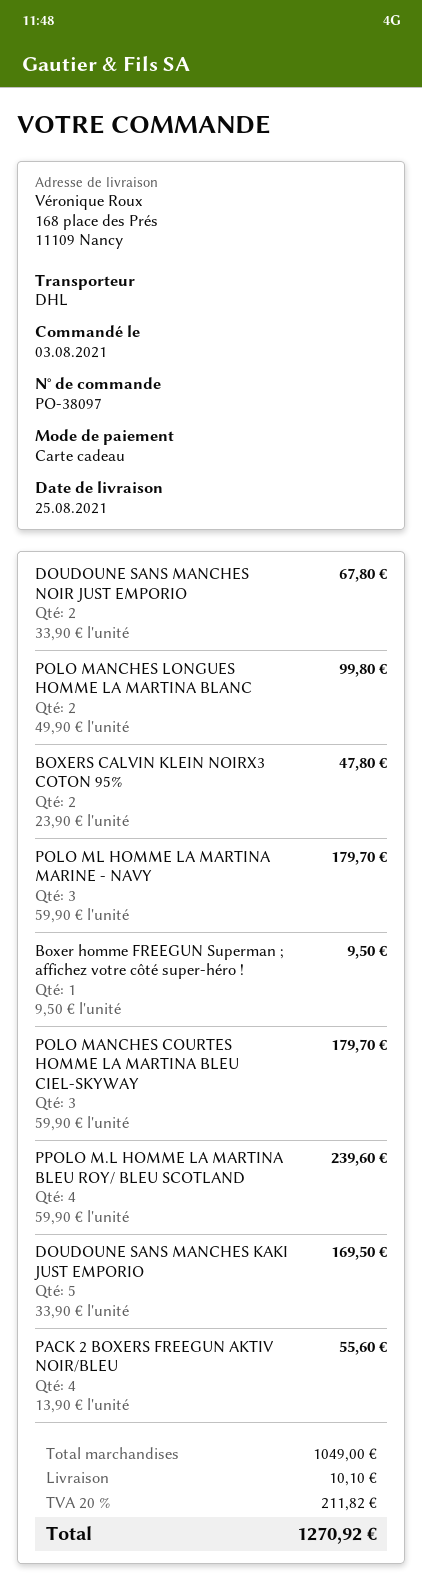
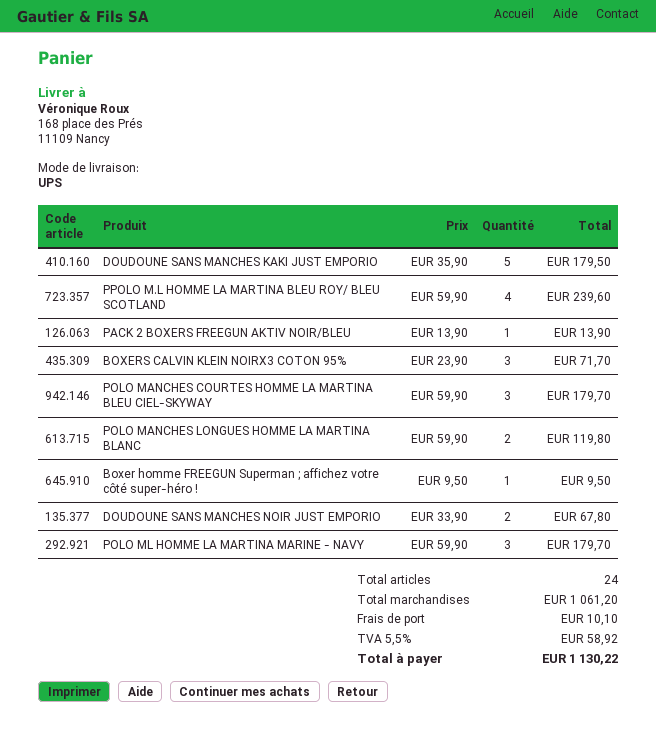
shipping method: DHL -> UPS
POLO MANCHES LONGUES HOMME LA MARTINA BLANC: 2 x 49.90 = 99.80 -> 2 x 59.90 = 119.80
BOXERS CALVIN KLEIN NOIRX3 COTON 95%: 2 x 23.90 = 47.80 -> 3 x 23.90 = 71.70
DOUDOUNE SANS MANCHES KAKI JUST EMPORIO: 5 x 33.90 = 169.50 -> 5 x 35.90 = 179.50
PACK 2 BOXERS FREEGUN AKTIV NOIR/BLEU: 4 x 13.90 = 55.60 -> 1 x 13.90 = 13.90
subtotal: 1049.00 -> 1061.20
tax: 20% = 211.82 -> 5.5% = 58.92
total: 1270.92 -> 1130.22

